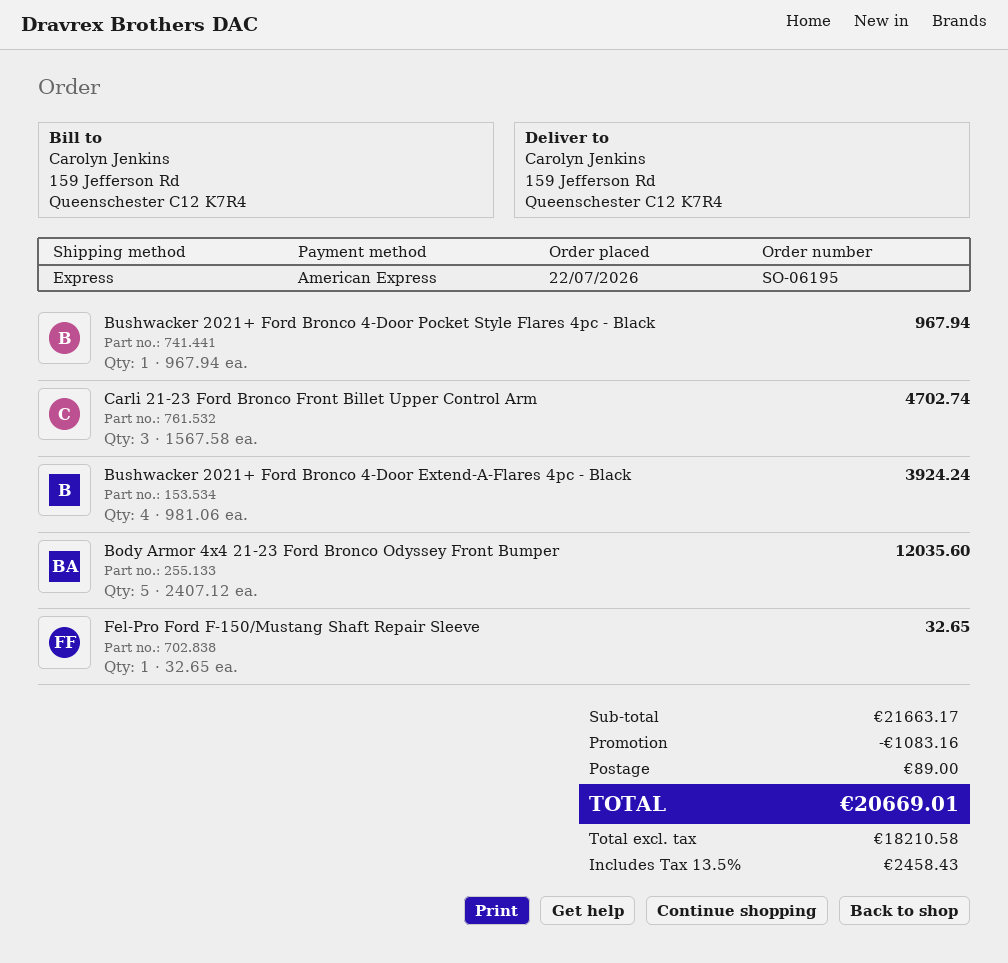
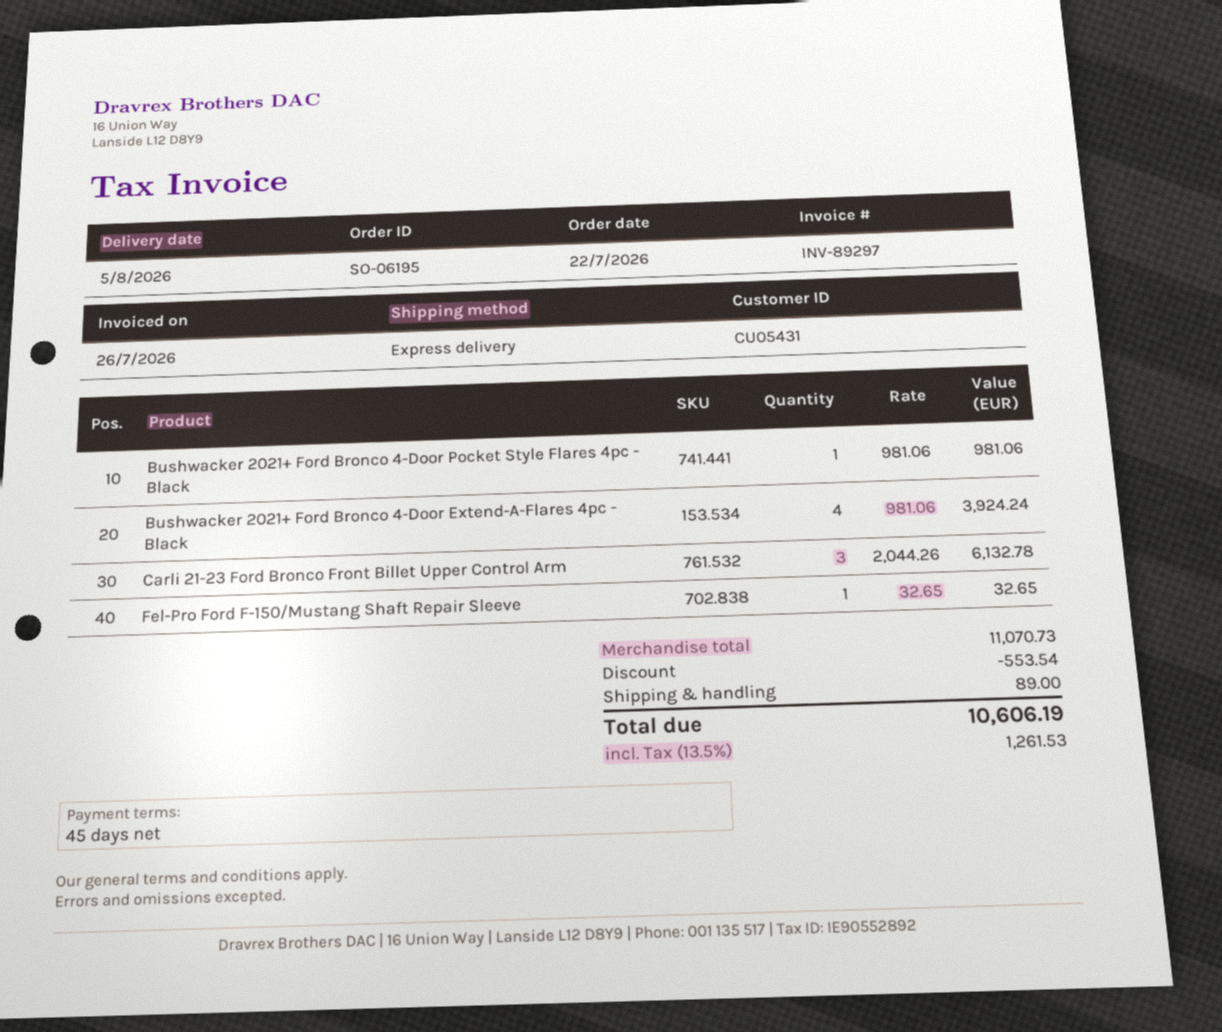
Bushwacker 2021+ Ford Bronco 4-Door Pocket Style Flares 4pc - Black: 1 x 967.94 = 967.94 -> 1 x 981.06 = 981.06
Carli 21-23 Ford Bronco Front Billet Upper Control Arm: 3 x 1567.58 = 4702.74 -> 3 x 2044.26 = 6132.78
Body Armor 4x4 21-23 Ford Bronco Odyssey Front Bumper: 5 x 2407.12 = 12035.60 -> none
subtotal: 21663.17 -> 11070.73
discount: 1083.16 -> 553.54
tax: 13.5% = 2458.43 -> 13.5% = 1261.53
total: 20669.01 -> 10606.19

